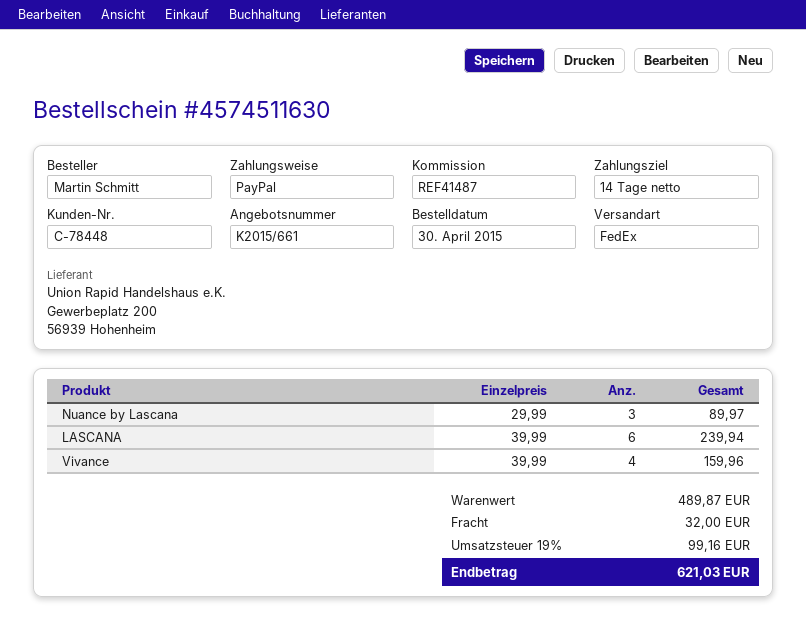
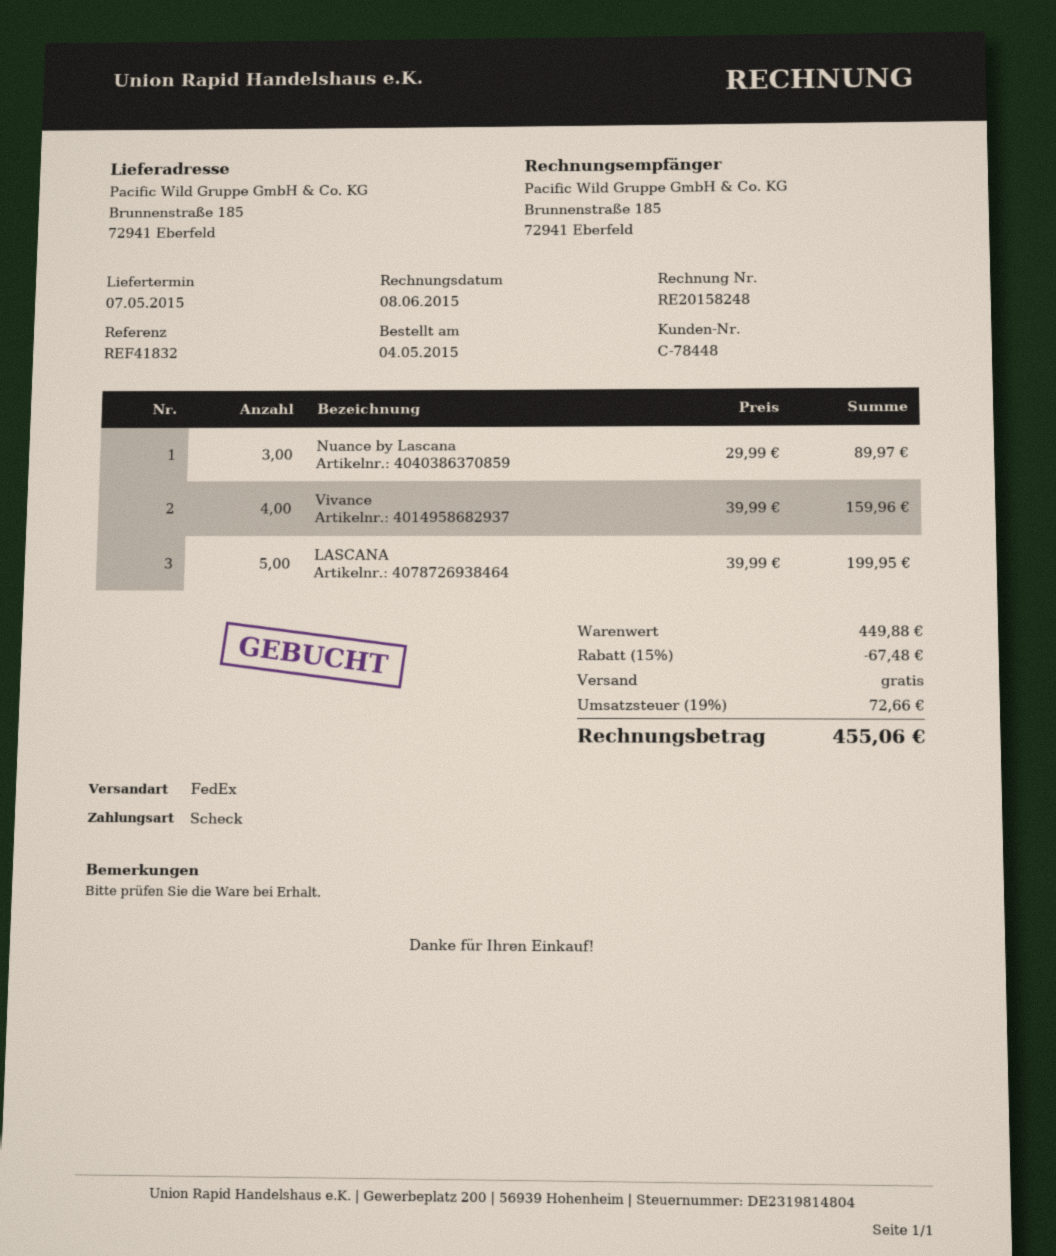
order date: 2015-04-30 -> 2015-05-04
reference: REF41487 -> REF41832
payment method: PayPal -> cheque
LASCANA: 6 x 39.99 = 239.94 -> 5 x 39.99 = 199.95
subtotal: 489.87 -> 449.88
discount: none -> 15% = 67.48
shipping: 32.00 -> 0.00
tax: 19% = 99.16 -> 19% = 72.66
total: 621.03 -> 455.06

